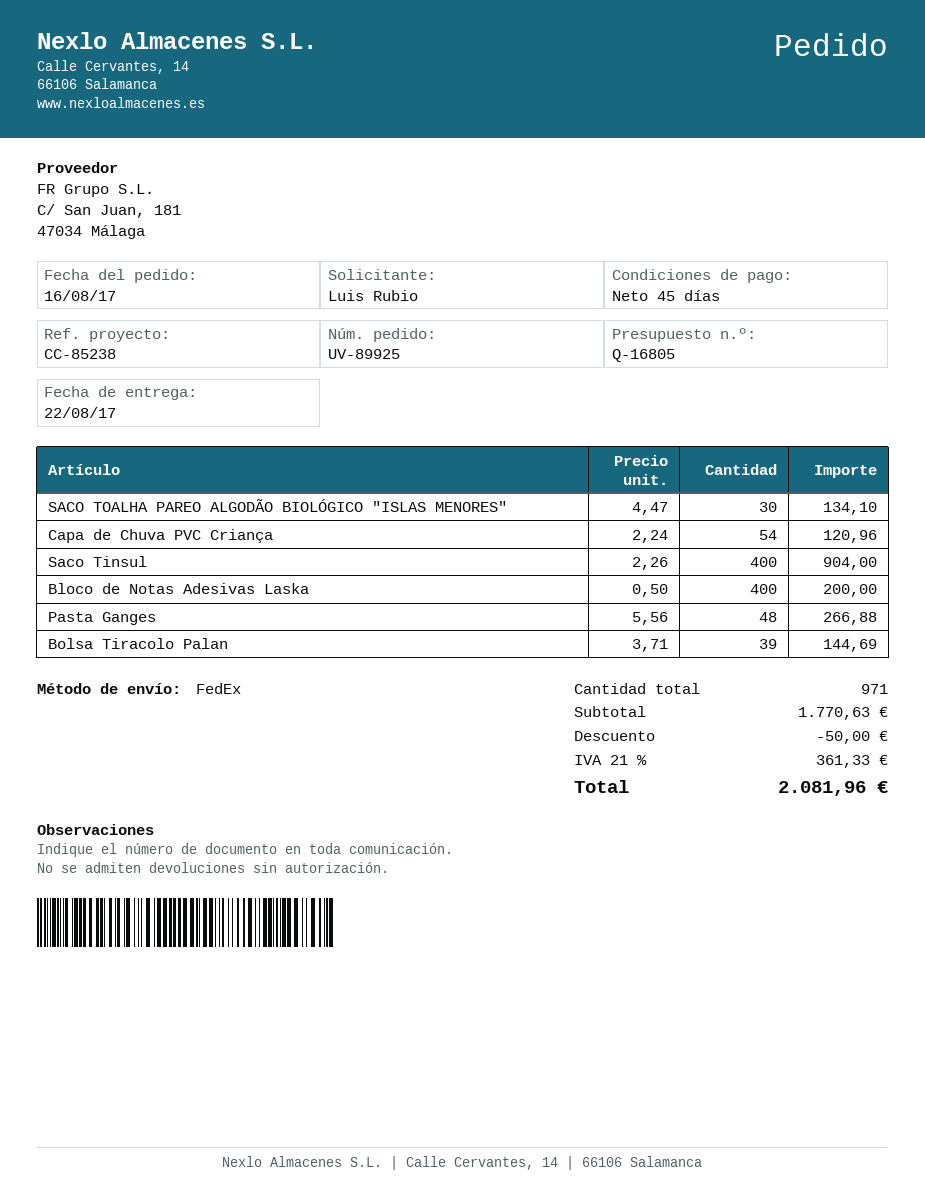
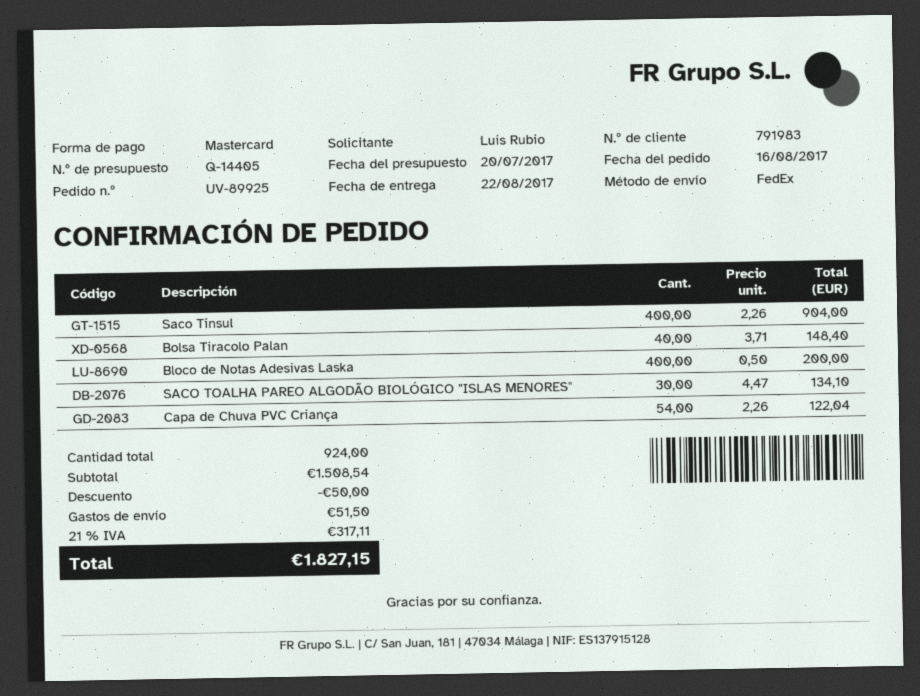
quote number: Q-16805 -> Q-14405
Capa de Chuva PVC Criança: 54 x 2.24 = 120.96 -> 54 x 2.26 = 122.04
Pasta Ganges: 48 x 5.56 = 266.88 -> none
Bolsa Tiracolo Palan: 39 x 3.71 = 144.69 -> 40 x 3.71 = 148.40
total quantity: 971 -> 924
subtotal: 1770.63 -> 1508.54
shipping: none -> 51.50
tax: 21% = 361.33 -> 21% = 317.11
total: 2081.96 -> 1827.15

